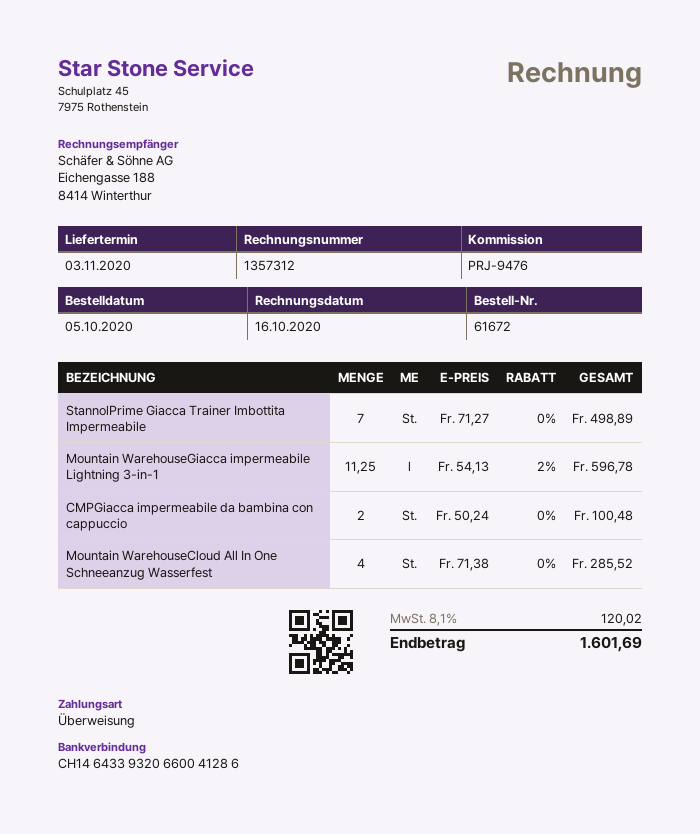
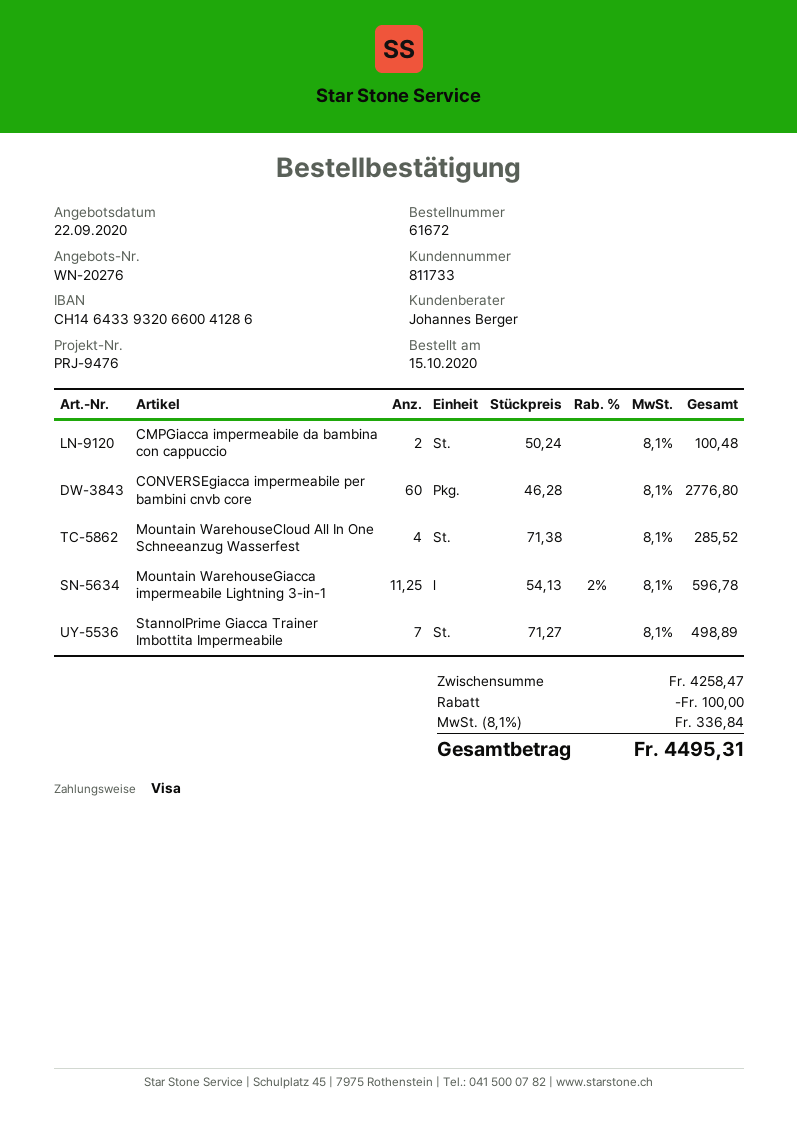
order date: 2020-10-05 -> 2020-10-15
payment method: bank transfer -> Visa
CONVERSEgiacca impermeabile per bambini cnvb core: none -> 60 x 46.28 = 2776.80
discount: none -> 100.00
tax: 8.1% = 120.02 -> 8.1% = 336.84
total: 1601.69 -> 4495.31

